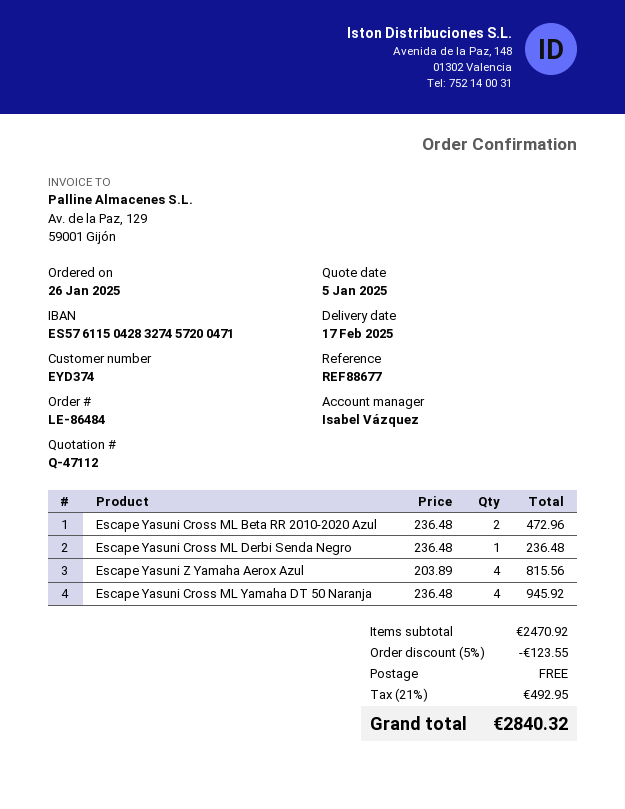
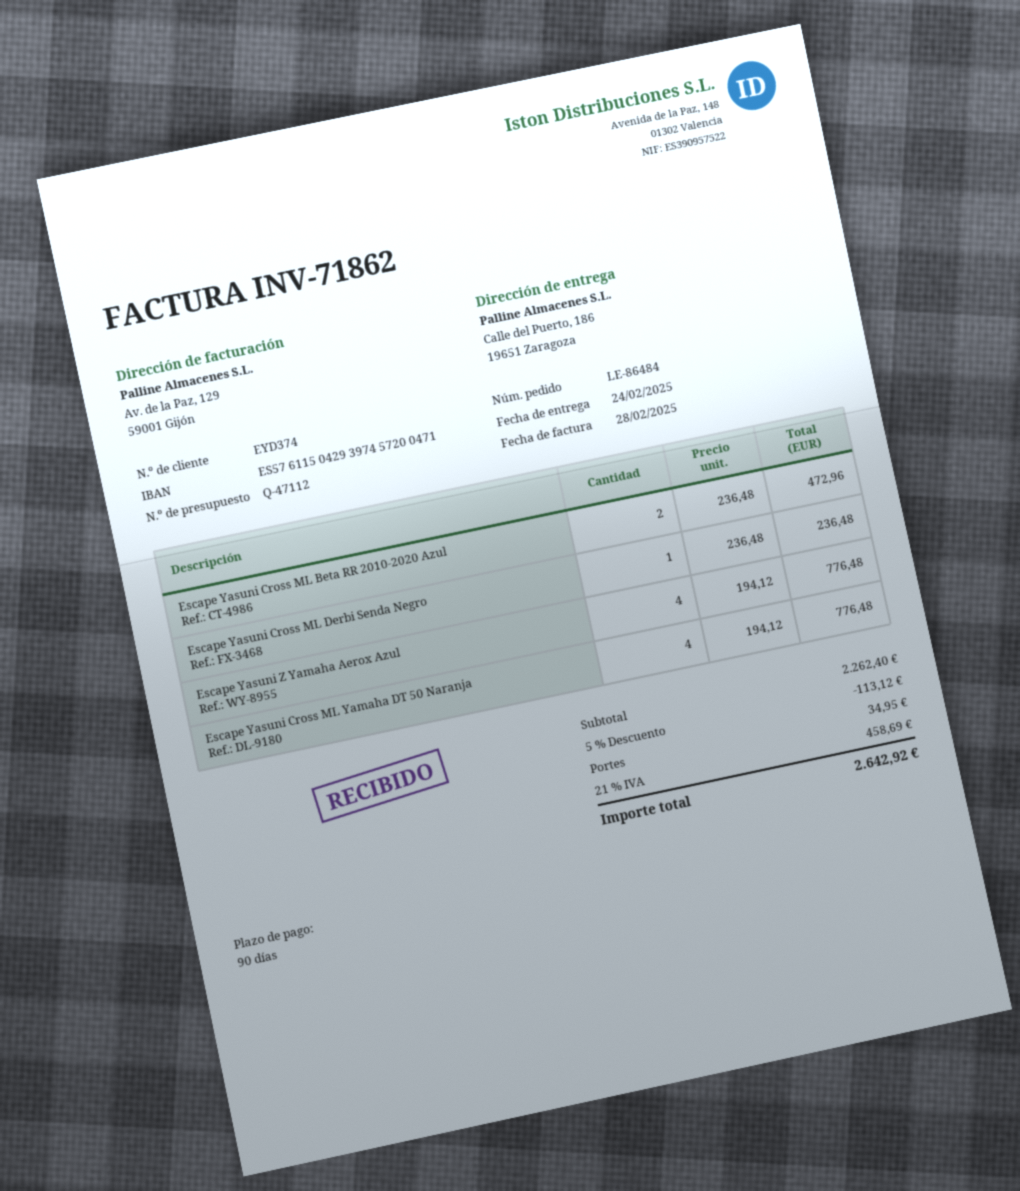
delivery date: 2025-02-17 -> 2025-02-24
bank account: ES5761150428327457200471 -> ES5761150429397457200471
Escape Yasuni Z Yamaha Aerox Azul: 4 x 203.89 = 815.56 -> 4 x 194.12 = 776.48
Escape Yasuni Cross ML Yamaha DT 50 Naranja: 4 x 236.48 = 945.92 -> 4 x 194.12 = 776.48
subtotal: 2470.92 -> 2262.40
discount: 5% = 123.55 -> 5% = 113.12
shipping: 0.00 -> 34.95
tax: 21% = 492.95 -> 21% = 458.69
total: 2840.32 -> 2642.92

